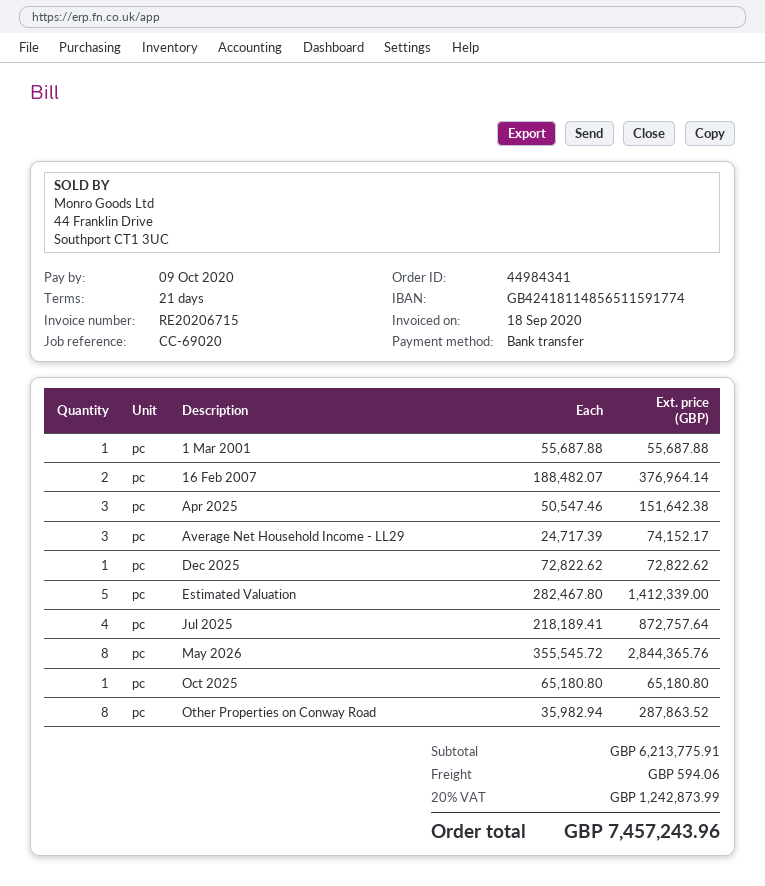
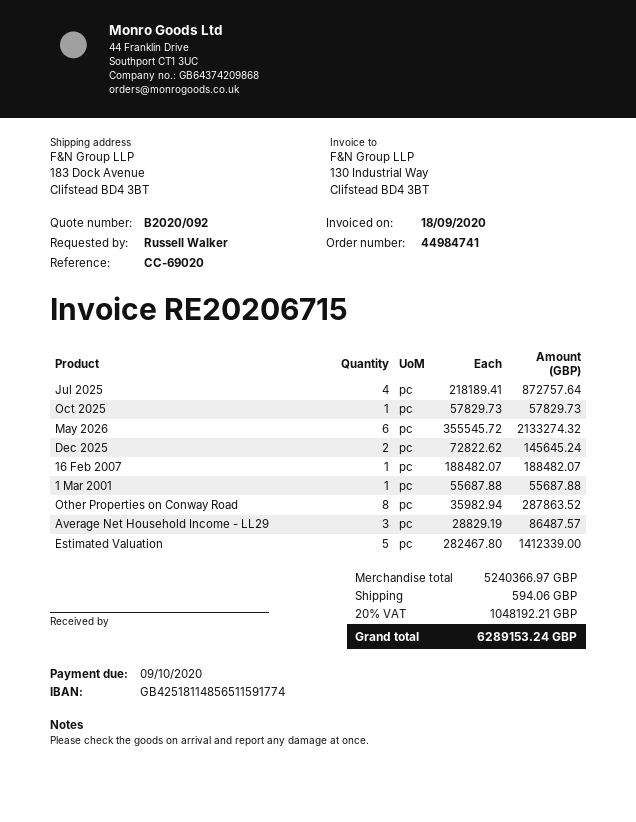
order number: 44984341 -> 44984741
bank account: GB42418114856511591774 -> GB42518114856511591774
16 Feb 2007: 2 x 188482.07 = 376964.14 -> 1 x 188482.07 = 188482.07
Apr 2025: 3 x 50547.46 = 151642.38 -> none
Average Net Household Income - LL29: 3 x 24717.39 = 74152.17 -> 3 x 28829.19 = 86487.57
Dec 2025: 1 x 72822.62 = 72822.62 -> 2 x 72822.62 = 145645.24
May 2026: 8 x 355545.72 = 2844365.76 -> 6 x 355545.72 = 2133274.32
Oct 2025: 1 x 65180.80 = 65180.80 -> 1 x 57829.73 = 57829.73
subtotal: 6213775.91 -> 5240366.97
tax: 20% = 1242873.99 -> 20% = 1048192.21
total: 7457243.96 -> 6289153.24

